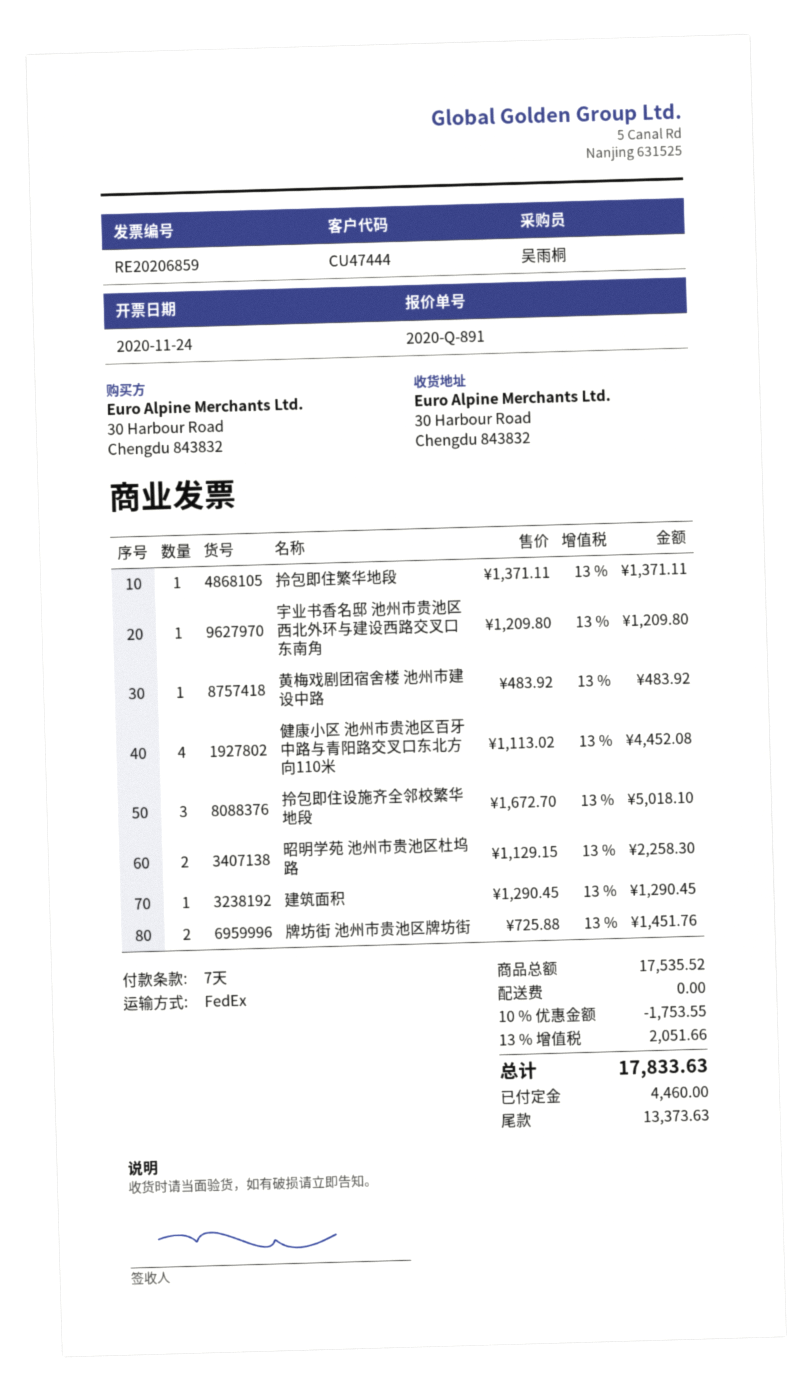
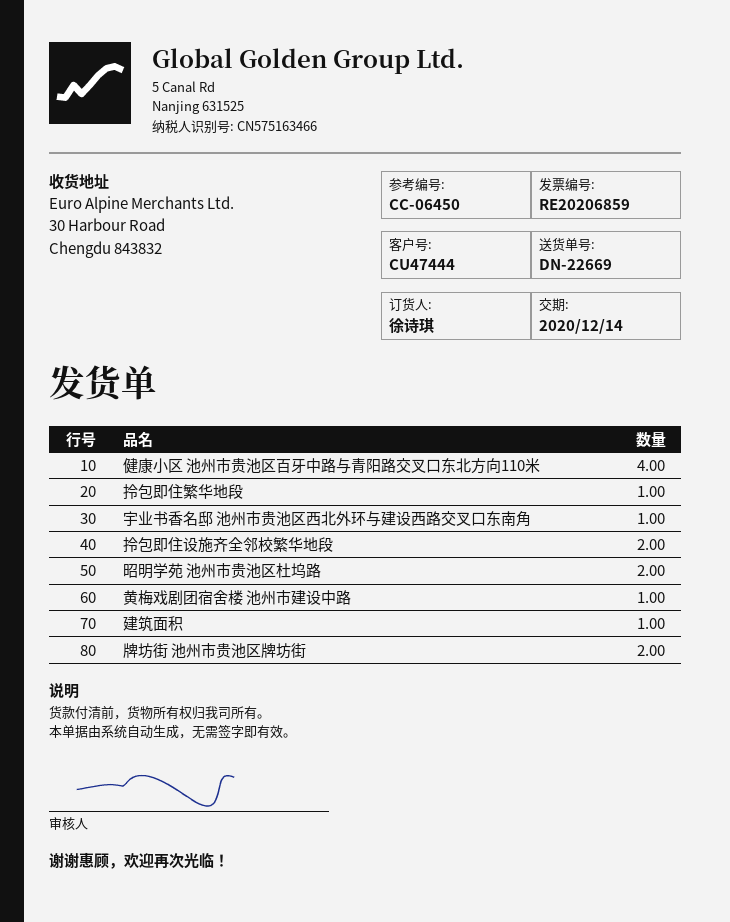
ordered by: 吴雨桐 -> 徐诗琪
拎包即住设施齐全邻校繁华地段: 3 -> 2

